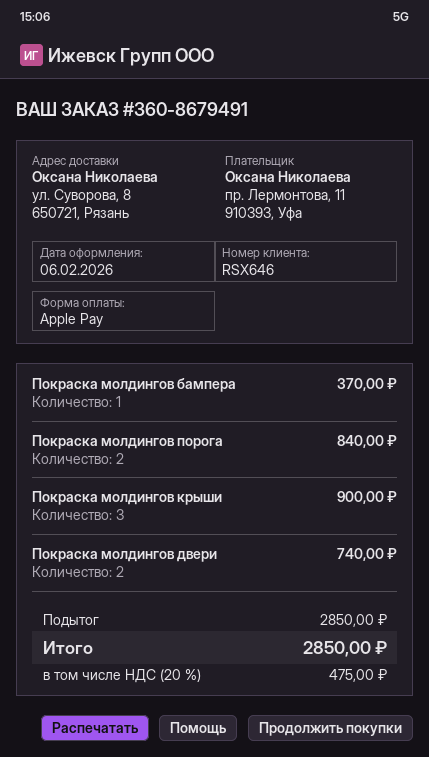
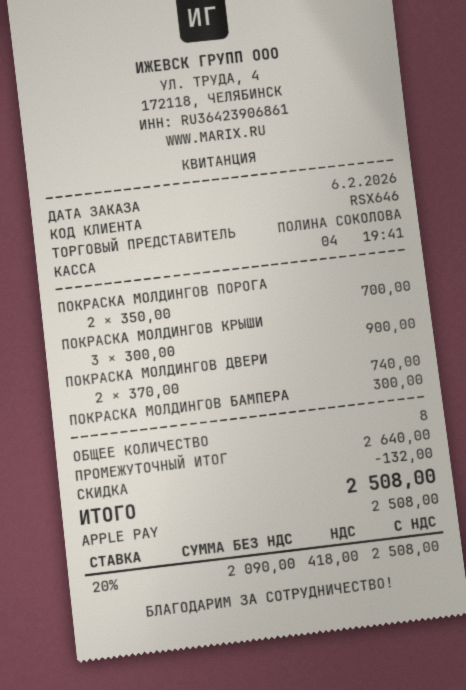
Покраска молдингов бампера: 1 for 370.00 -> 1 for 300.00
Покраска молдингов порога: 2 for 840.00 -> 2 for 700.00
subtotal: 2850.00 -> 2640.00
discount: none -> 132.00
tax: 20% = 475.00 -> 20% = 418.00
total: 2850.00 -> 2508.00

